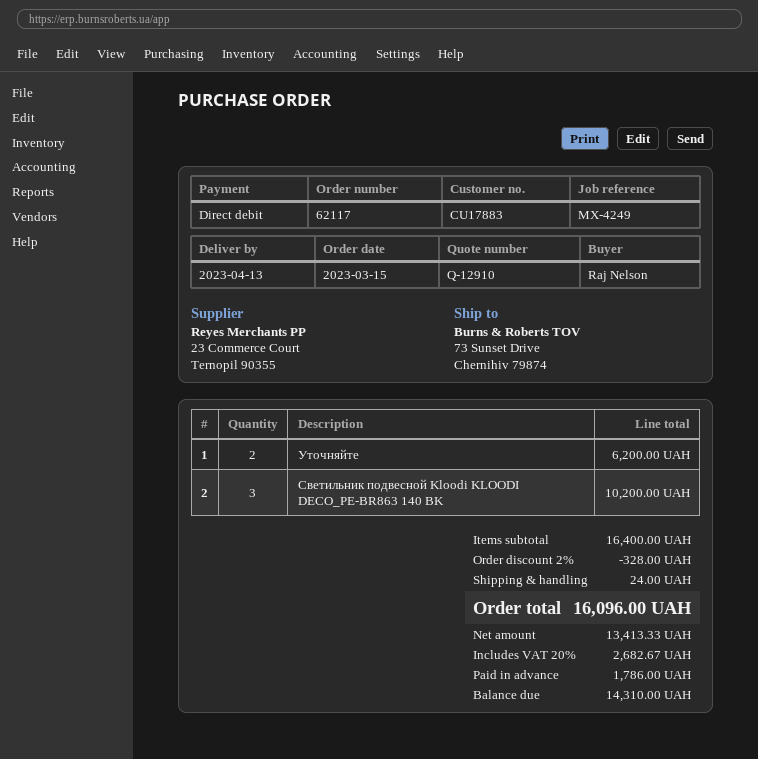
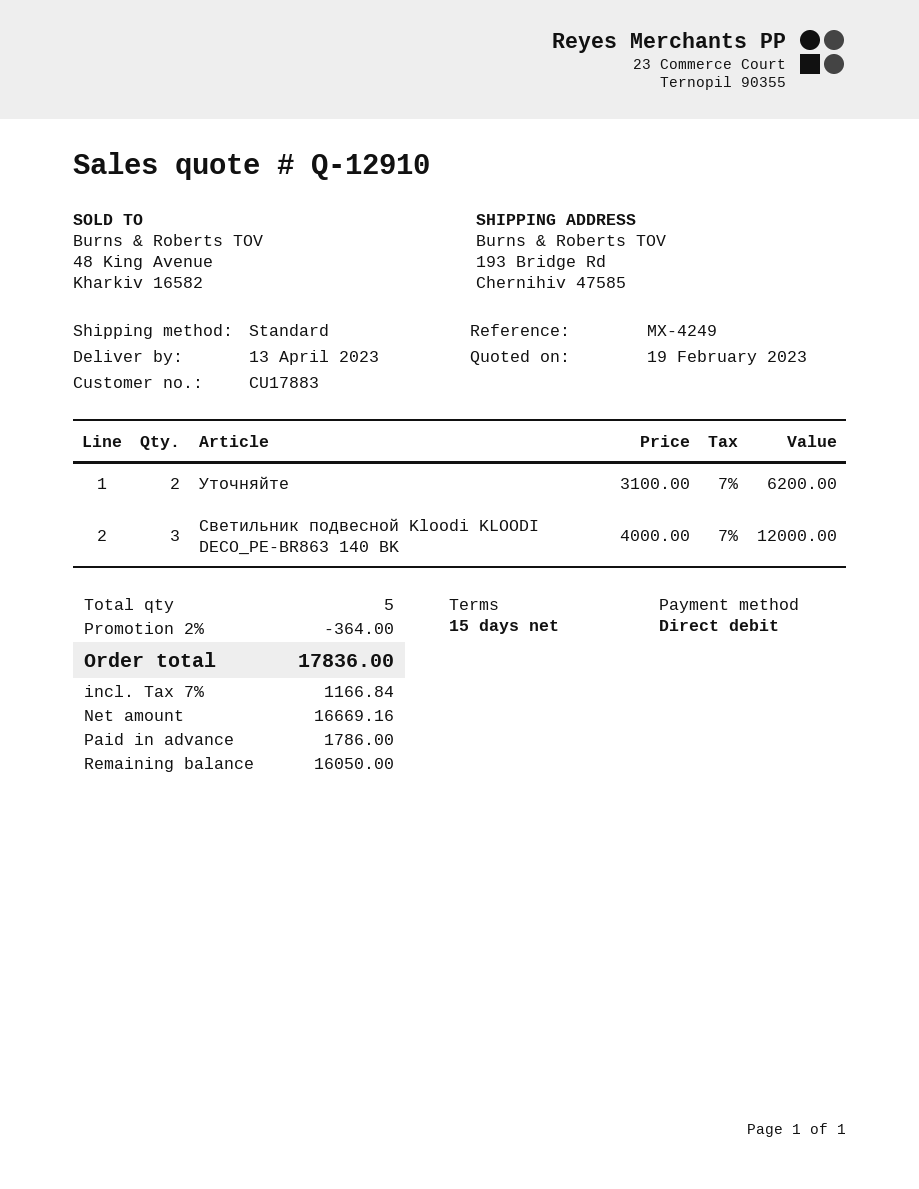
ship to: 73 Sunset Drive, Chernihiv 79874 -> 193 Bridge Rd, Chernihiv 47585
Светильник подвесной Kloodi KLOODI DECO_PE-BR863 140 BK: 3 for 10200.00 -> 3 for 12000.00
discount: 2% = 328.00 -> 2% = 364.00
shipping: 24.00 -> none
net: 13413.33 -> 16669.16
tax: 20% = 2682.67 -> 7% = 1166.84
total: 16096.00 -> 17836.00
balance: 14310.00 -> 16050.00

